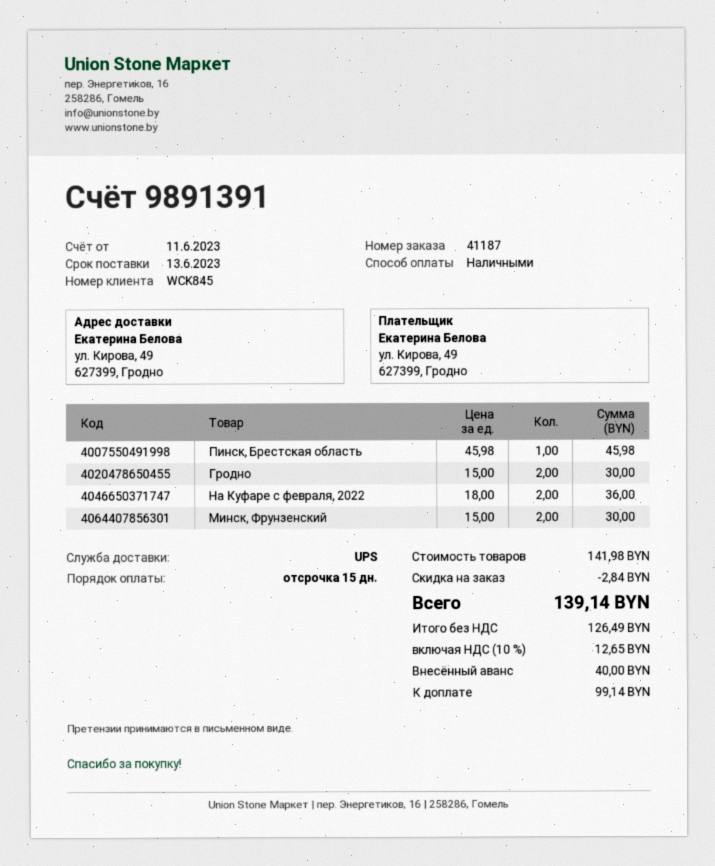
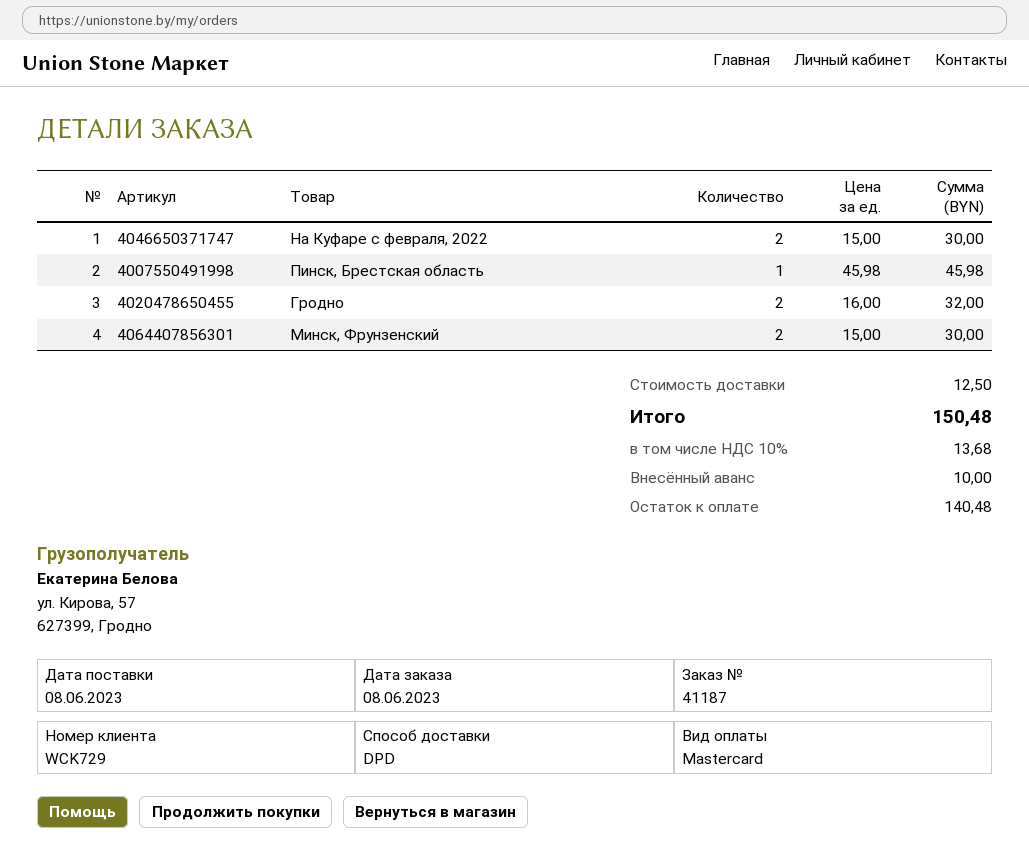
delivery date: 2023-06-13 -> 2023-06-08
customer number: WCK845 -> WCK729
payment method: cash -> Mastercard
shipping method: UPS -> DPD
ship to: ул. Кирова, 49, 627399, Гродно -> ул. Кирова, 57, 627399, Гродно
Гродно: 2 x 15.00 = 30.00 -> 2 x 16.00 = 32.00
На Куфаре с февраля, 2022: 2 x 18.00 = 36.00 -> 2 x 15.00 = 30.00
discount: 2.84 -> none
shipping: none -> 12.50
tax: 10% = 12.65 -> 10% = 13.68
total: 139.14 -> 150.48
deposit: 40.00 -> 10.00
balance: 99.14 -> 140.48

